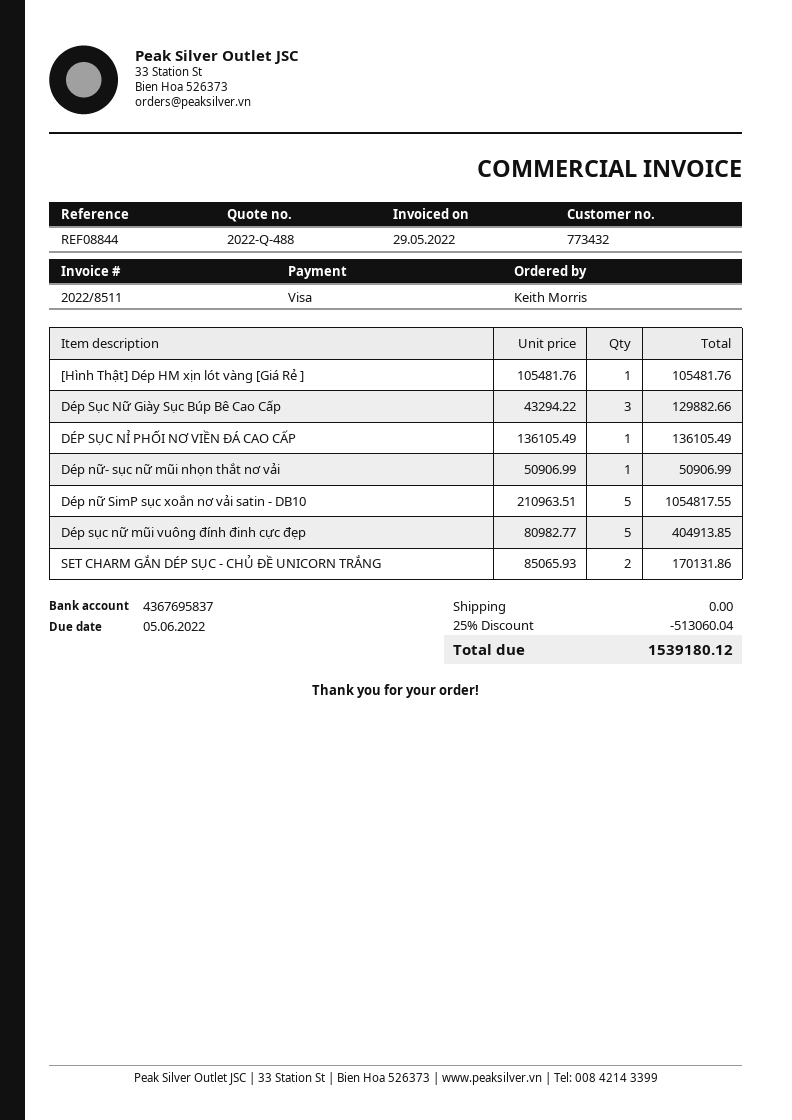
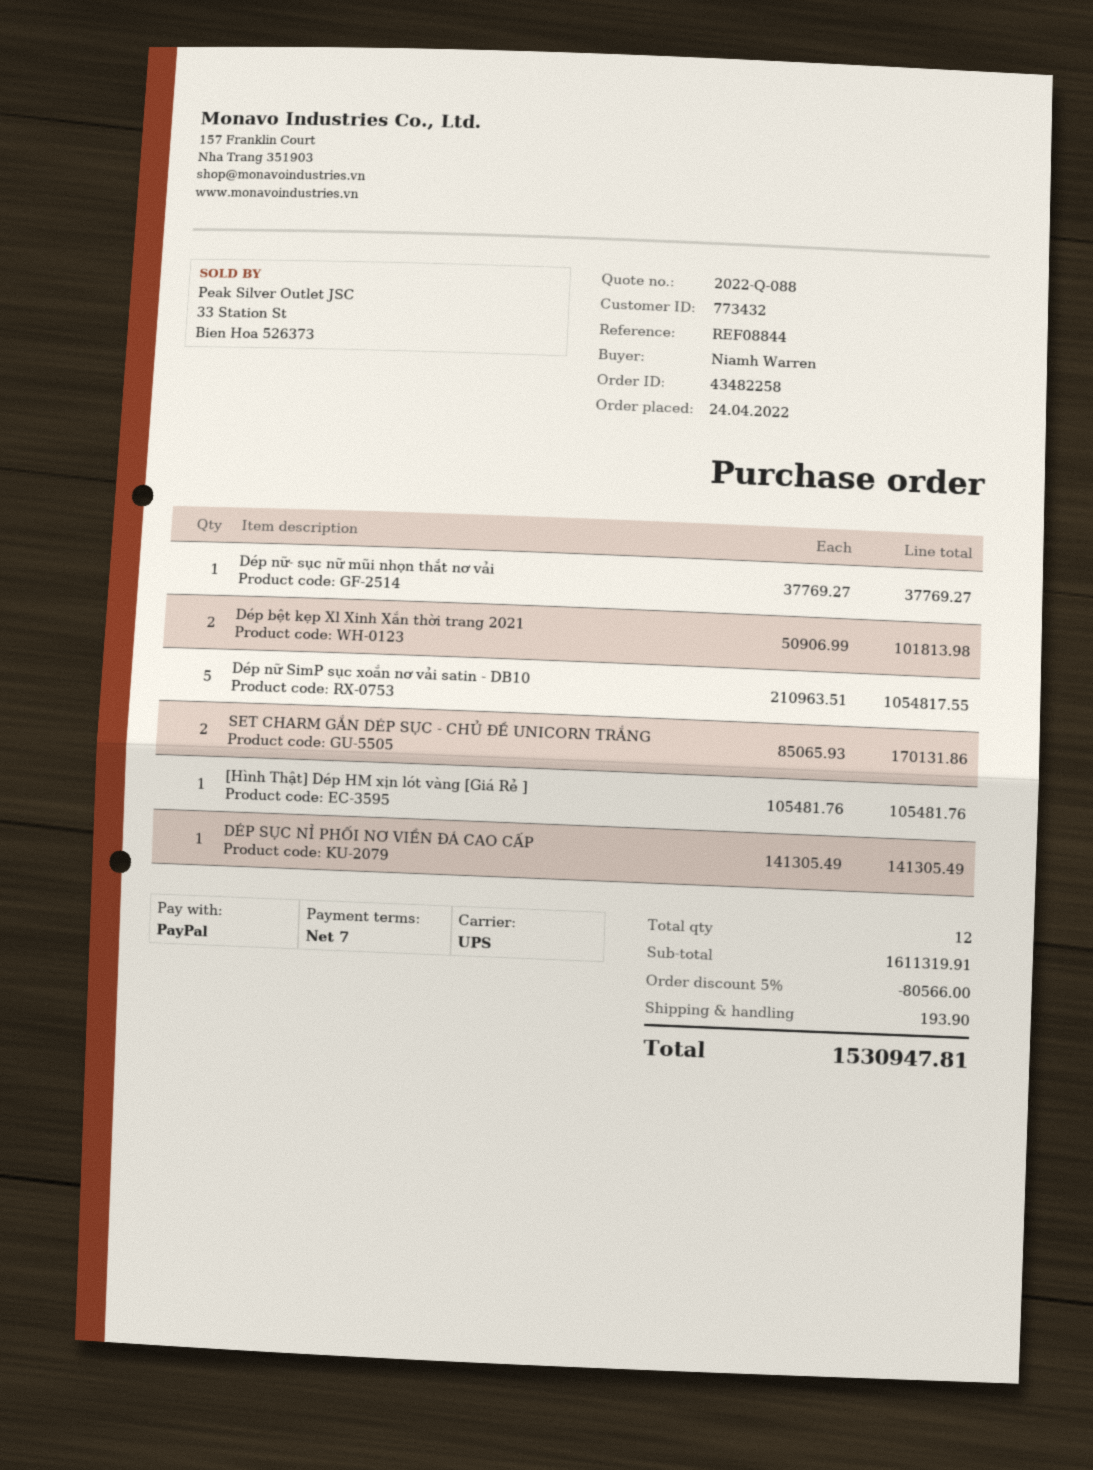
quote number: 2022-Q-488 -> 2022-Q-088
ordered by: Keith Morris -> Niamh Warren
payment method: Visa -> PayPal
Dép Sục Nữ Giày Sục Búp Bê Cao Cấp: 3 x 43294.22 = 129882.66 -> none
DÉP SỤC NỈ PHỐI NƠ VIỀN ĐÁ CAO CẤP: 1 x 136105.49 = 136105.49 -> 1 x 141305.49 = 141305.49
Dép nữ- sục nữ mũi nhọn thắt nơ vải: 1 x 50906.99 = 50906.99 -> 1 x 37769.27 = 37769.27
Dép sục nữ mũi vuông đính đinh cực đẹp: 5 x 80982.77 = 404913.85 -> none
Dép bệt kẹp Xl Xinh Xắn thời trang 2021: none -> 2 x 50906.99 = 101813.98
discount: 25% = 513060.04 -> 5% = 80566.00
shipping: 0.00 -> 193.90
total: 1539180.12 -> 1530947.81

